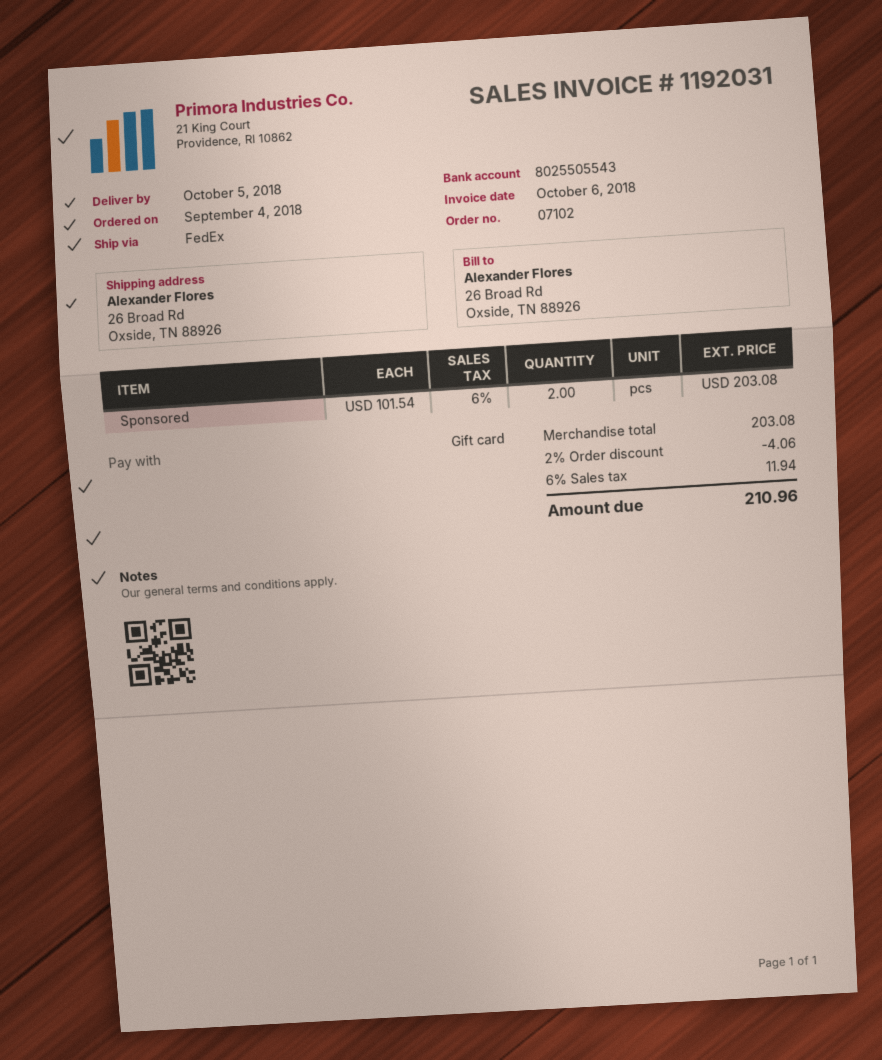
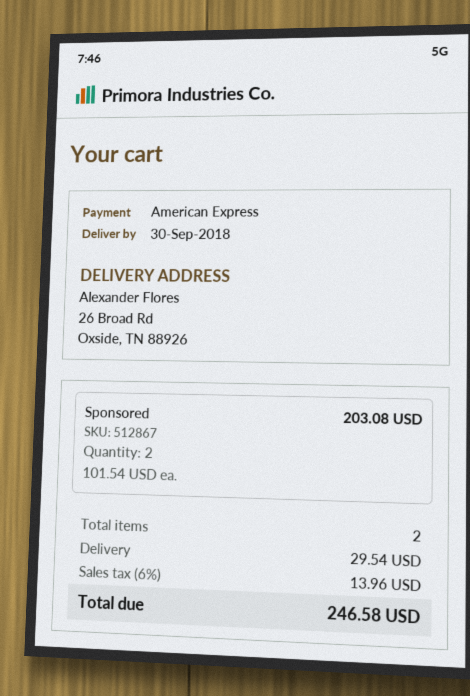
delivery date: 2018-10-05 -> 2018-09-30
payment method: gift card -> American Express
discount: 2% = 4.06 -> none
shipping: none -> 29.54
tax: 6% = 11.94 -> 6% = 13.96
total: 210.96 -> 246.58

